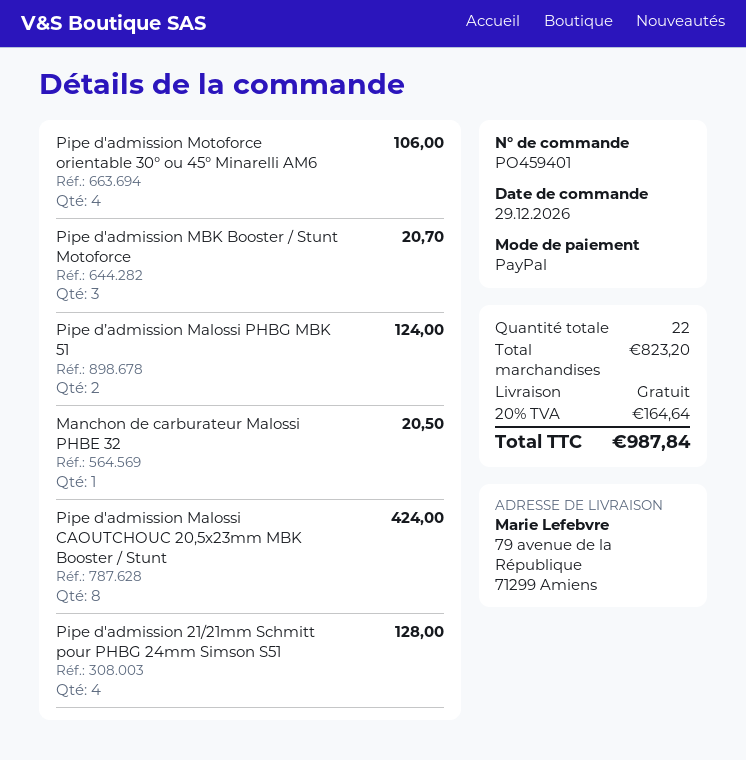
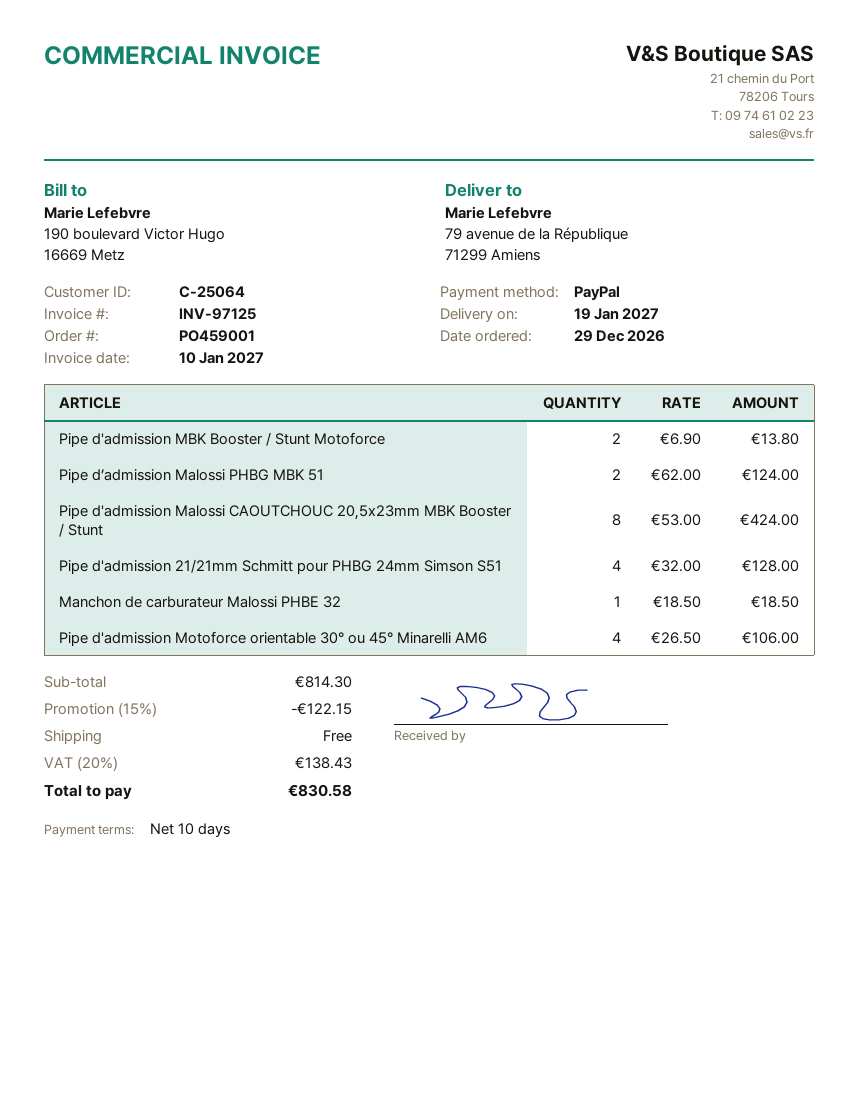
order number: PO459401 -> PO459001
Pipe d'admission MBK Booster / Stunt Motoforce: 3 for 20.70 -> 2 for 13.80
Manchon de carburateur Malossi PHBE 32: 1 for 20.50 -> 1 for 18.50
subtotal: 823.20 -> 814.30
discount: none -> 15% = 122.15
tax: 20% = 164.64 -> 20% = 138.43
total: 987.84 -> 830.58

